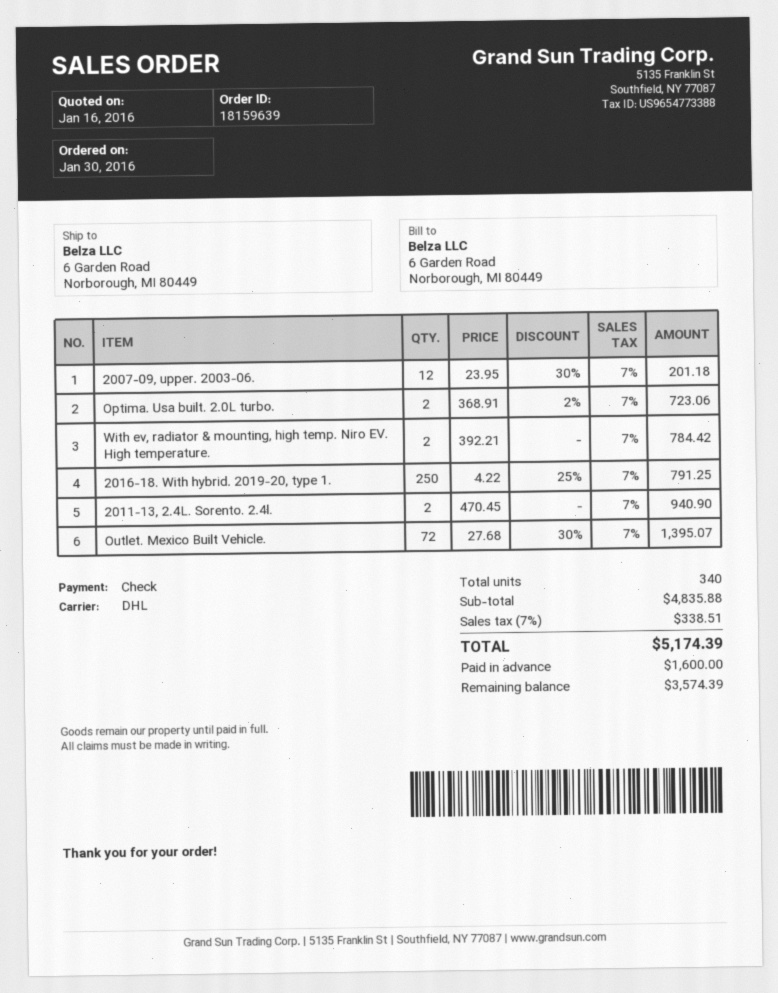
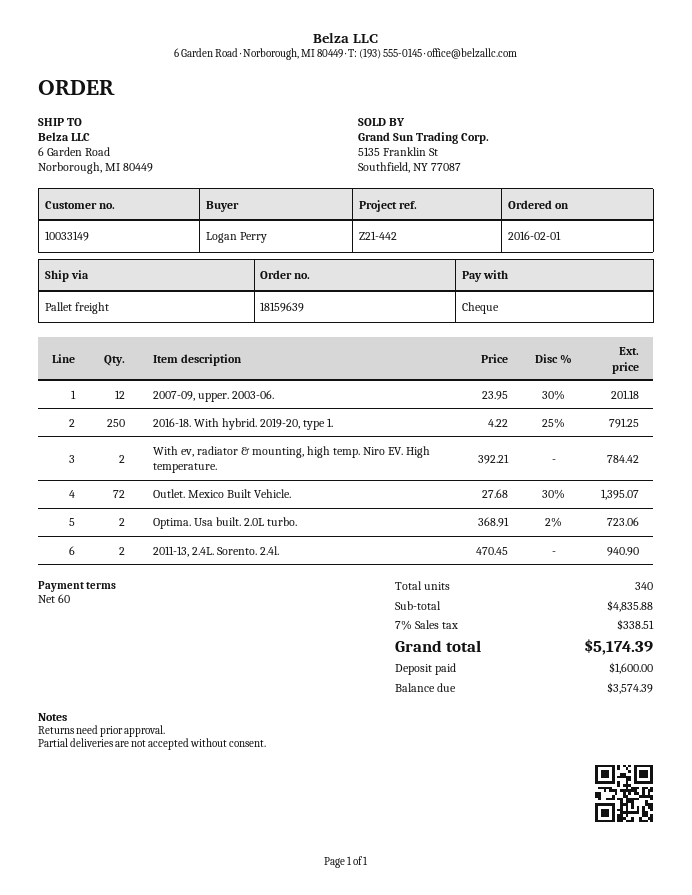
order date: 2016-01-30 -> 2016-02-01
shipping method: DHL -> pallet freight

